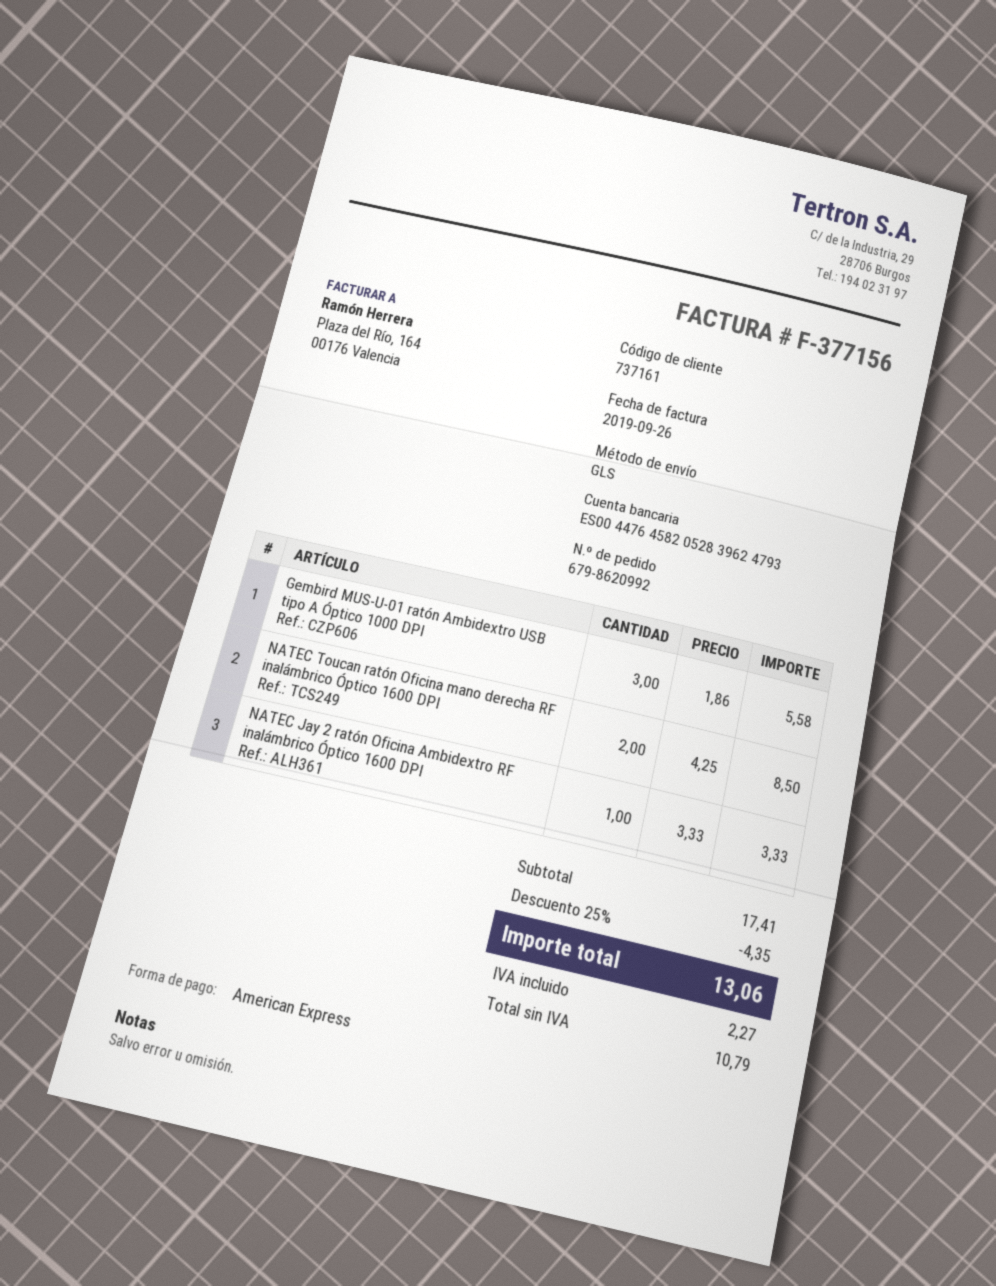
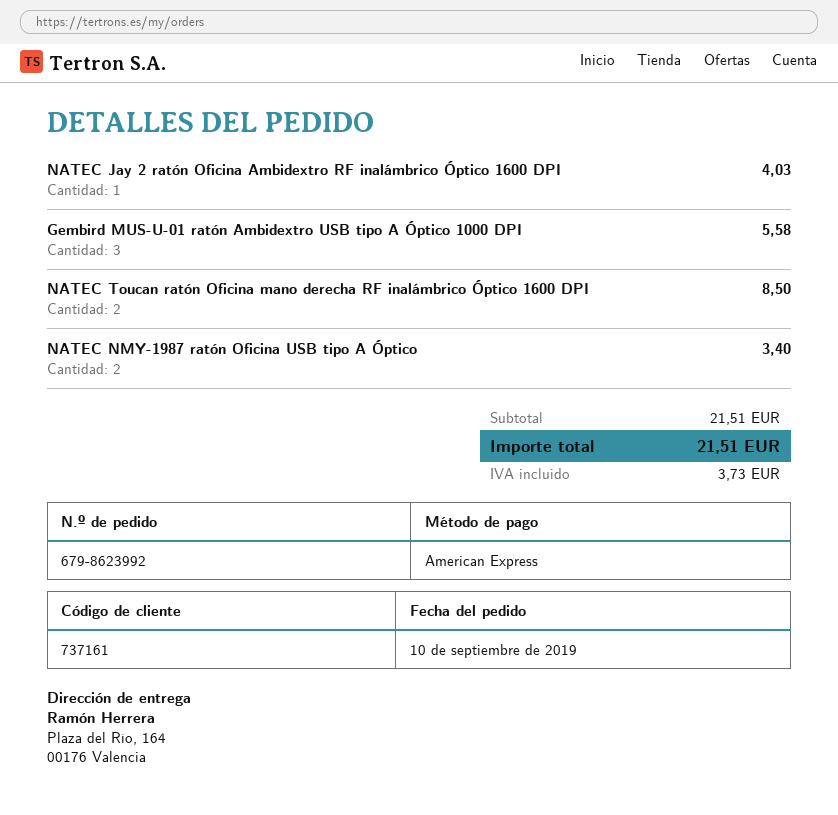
order number: 679-8620992 -> 679-8623992
NATEC Jay 2 ratón Oficina Ambidextro RF inalámbrico Óptico 1600 DPI: 1 for 3.33 -> 1 for 4.03
NATEC NMY-1987 ratón Oficina USB tipo A Óptico: none -> 2 for 3.40
subtotal: 17.41 -> 21.51
discount: 25% = 4.35 -> none
tax: 2.27 -> 3.73
total: 13.06 -> 21.51

